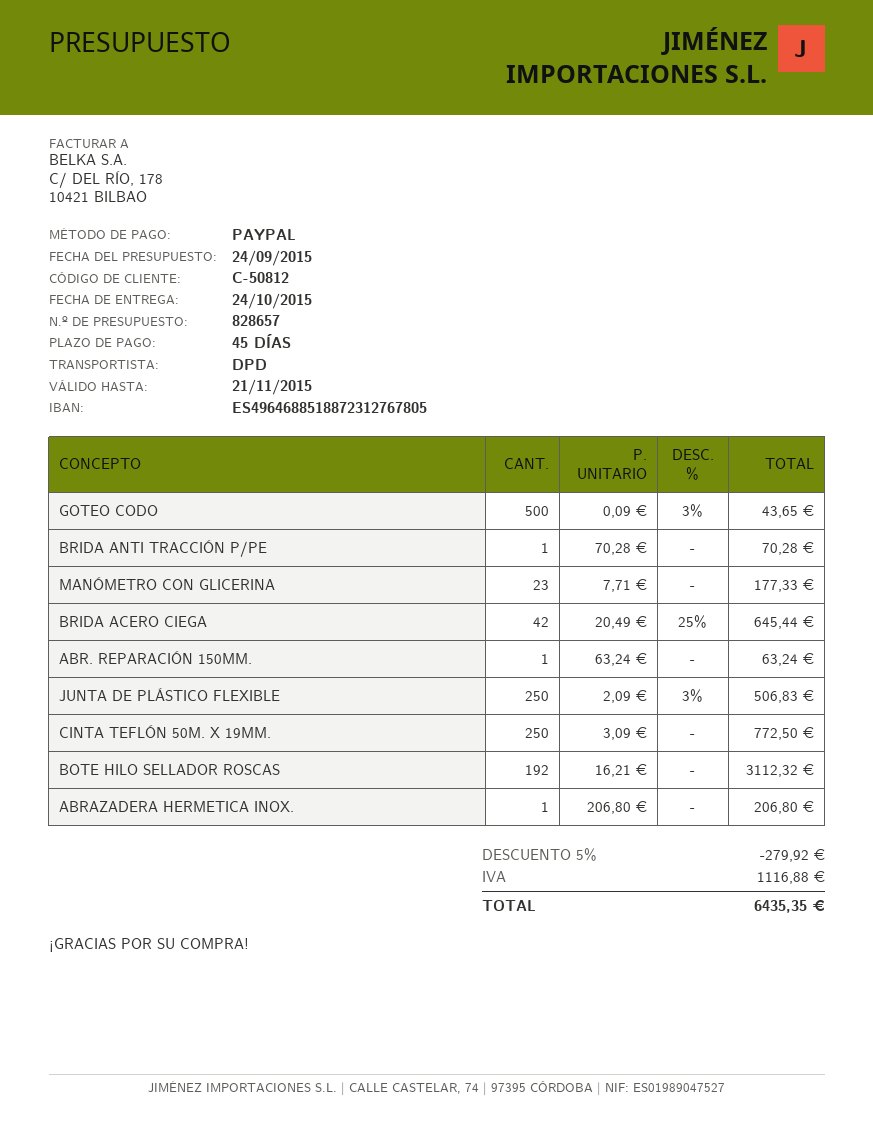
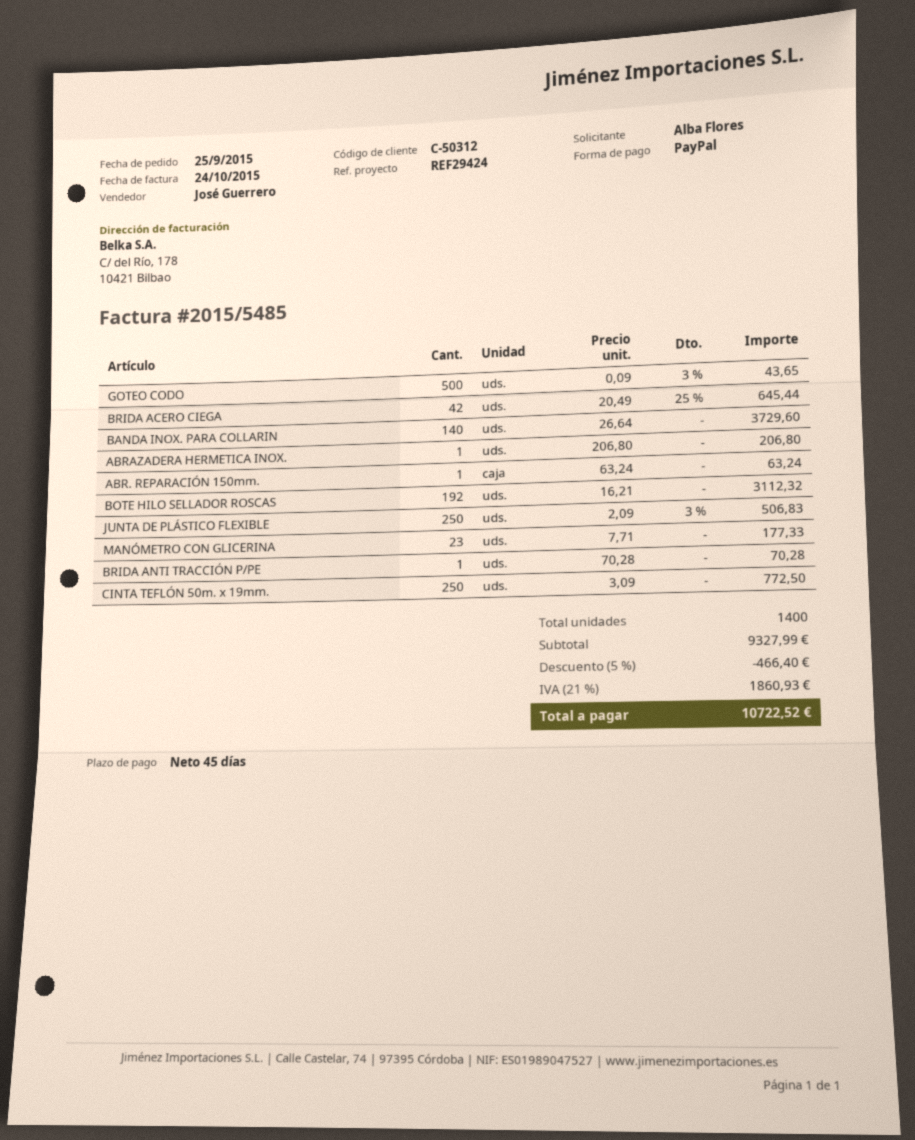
customer number: C-50812 -> C-50312
BANDA INOX. PARA COLLARIN: none -> 140 x 26.64 = 3729.60
discount: 5% = 279.92 -> 5% = 466.40
tax: 1116.88 -> 1860.93
total: 6435.35 -> 10722.52

